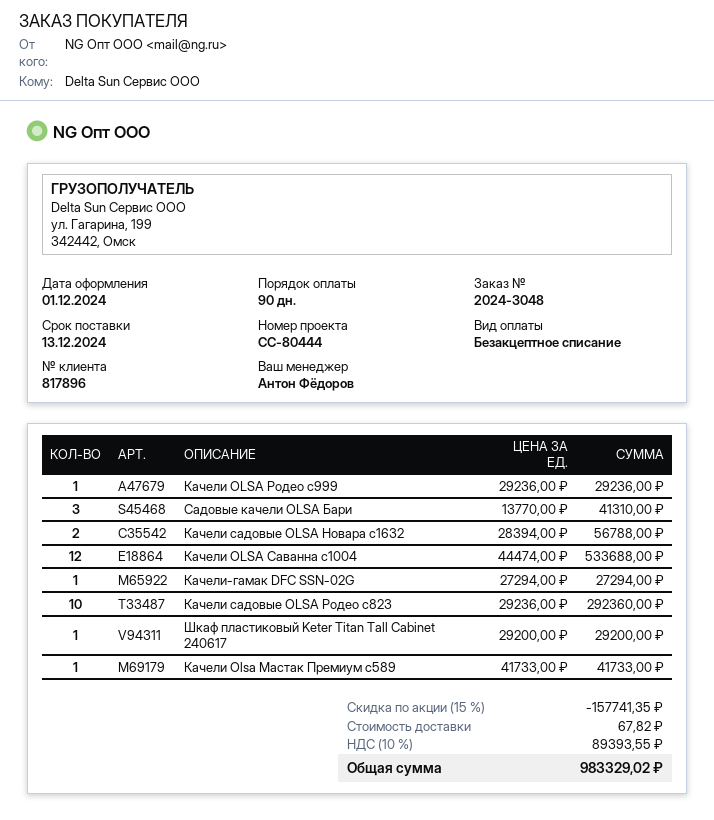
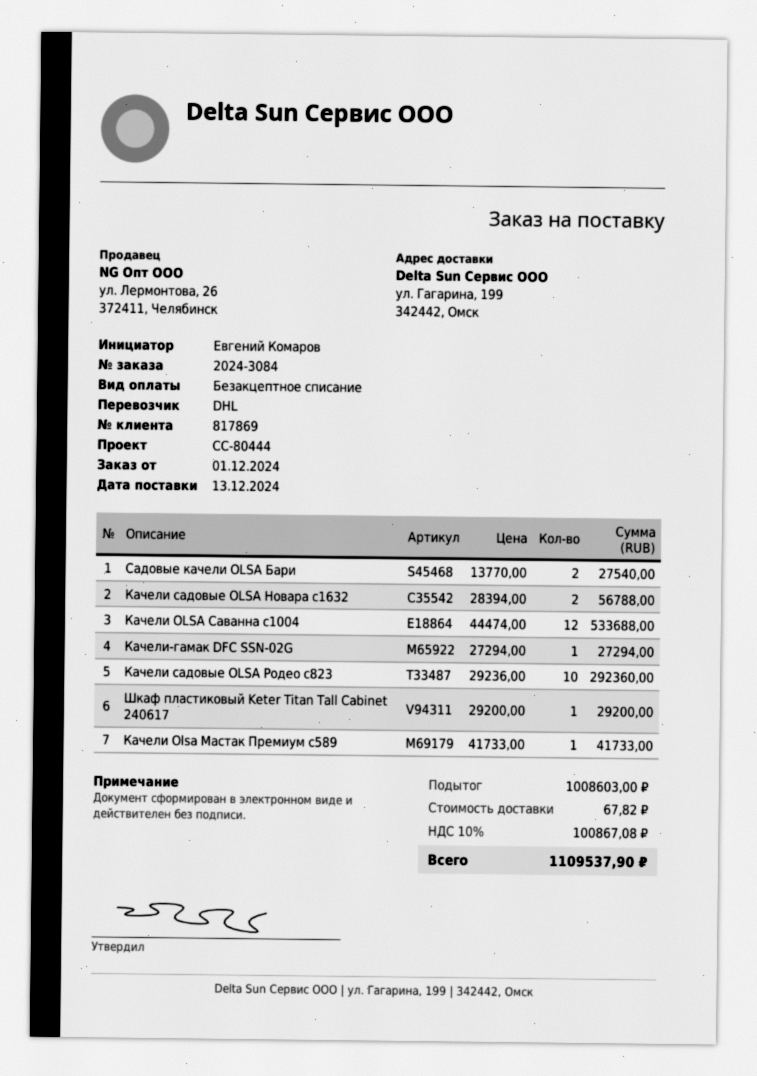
order number: 2024-3048 -> 2024-3084
customer number: 817896 -> 817869
Качели OLSA Родео с999: 1 x 29236.00 = 29236.00 -> none
Садовые качели OLSA Бари: 3 x 13770.00 = 41310.00 -> 2 x 13770.00 = 27540.00
discount: 15% = 157741.35 -> none
tax: 10% = 89393.55 -> 10% = 100867.08
total: 983329.02 -> 1109537.90

